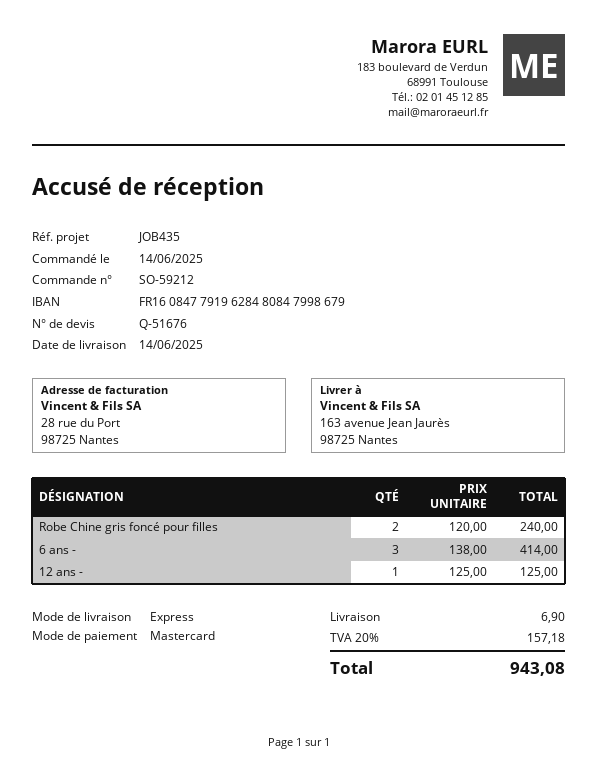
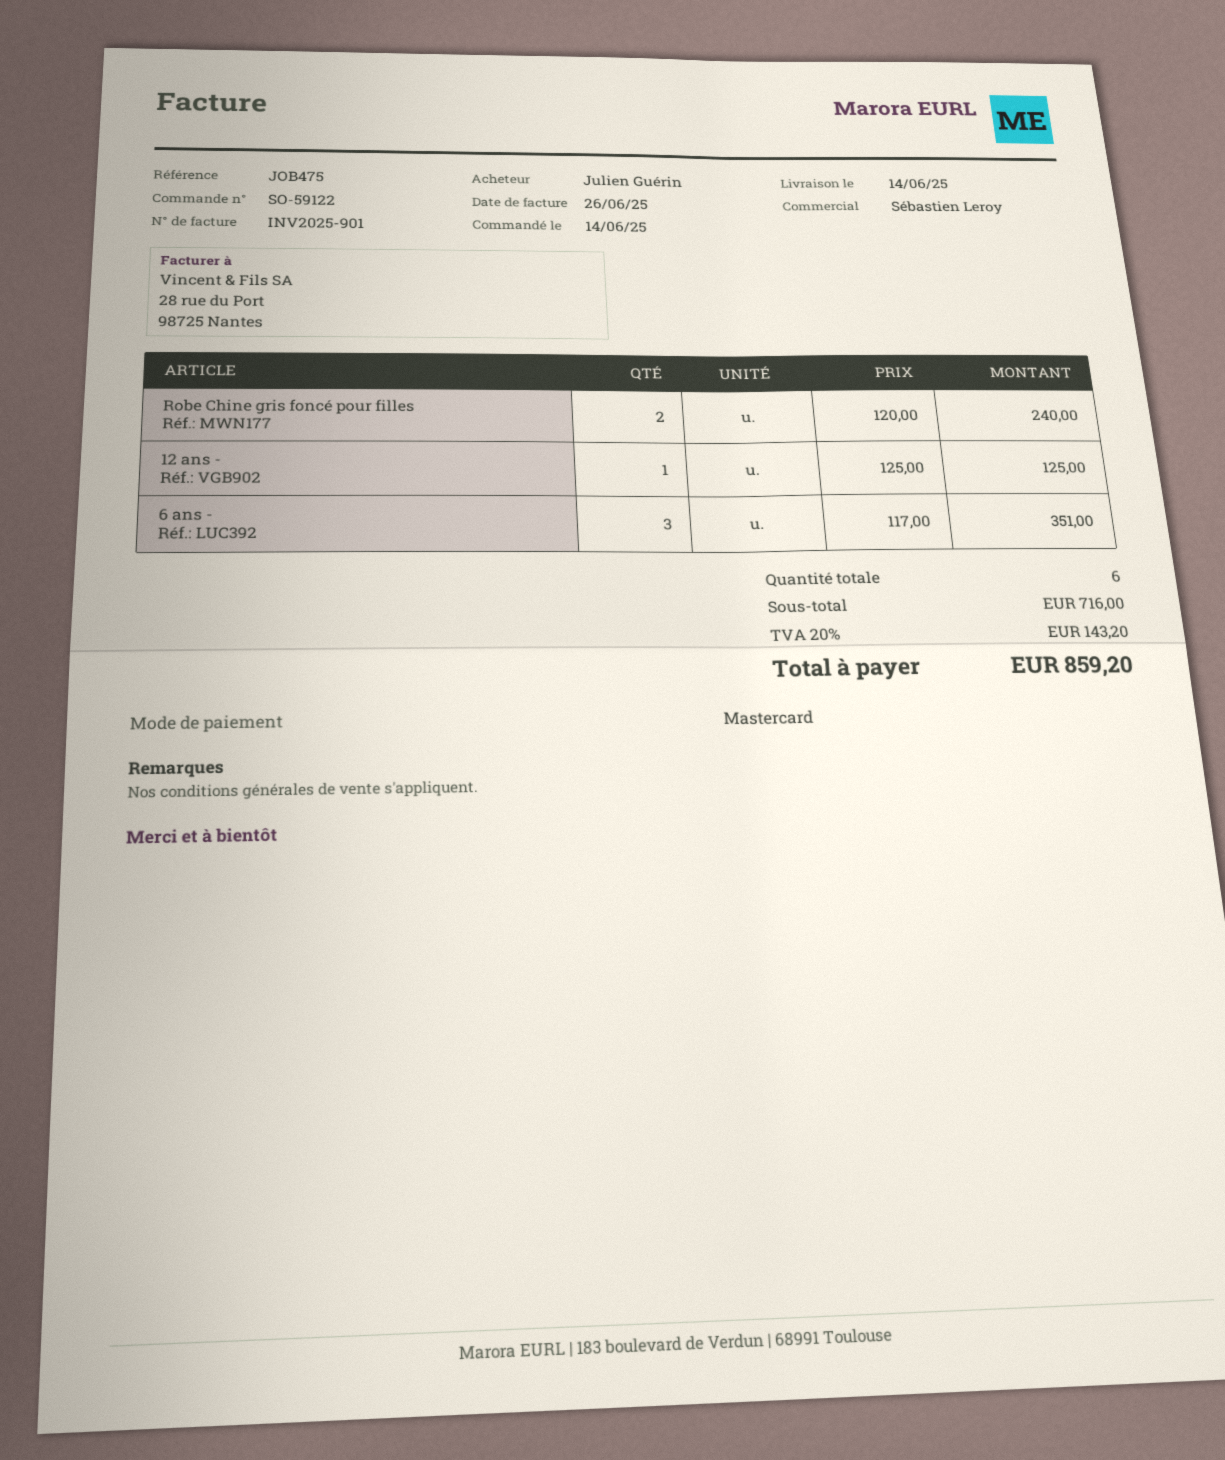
order number: SO-59212 -> SO-59122
reference: JOB435 -> JOB475
6 ans -: 3 x 138.00 = 414.00 -> 3 x 117.00 = 351.00
shipping: 6.90 -> none
tax: 20% = 157.18 -> 20% = 143.20
total: 943.08 -> 859.20

